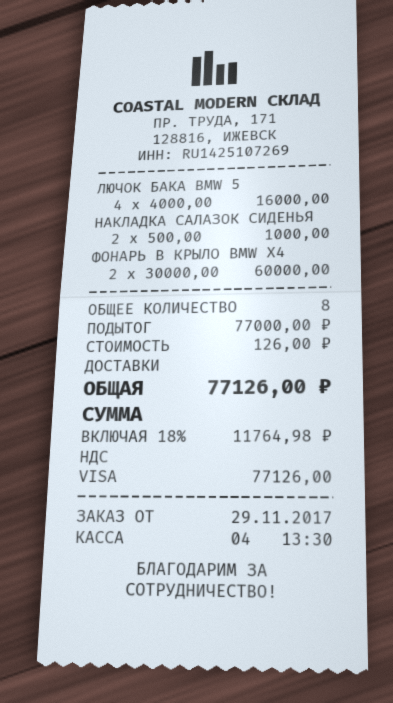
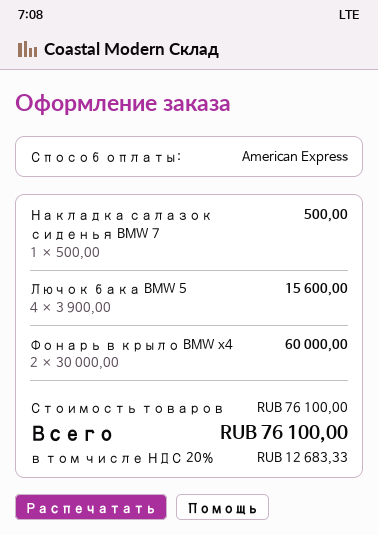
payment method: Visa -> American Express
ЛЮЧОК БАКА BMW 5: 4 x 4000.00 = 16000.00 -> 4 x 3900.00 = 15600.00
НАКЛАДКА САЛАЗОК СИДЕНЬЯ: 2 x 500.00 = 1000.00 -> 1 x 500.00 = 500.00
subtotal: 77000.00 -> 76100.00
shipping: 126.00 -> none
tax: 18% = 11764.98 -> 20% = 12683.33
total: 77126.00 -> 76100.00

